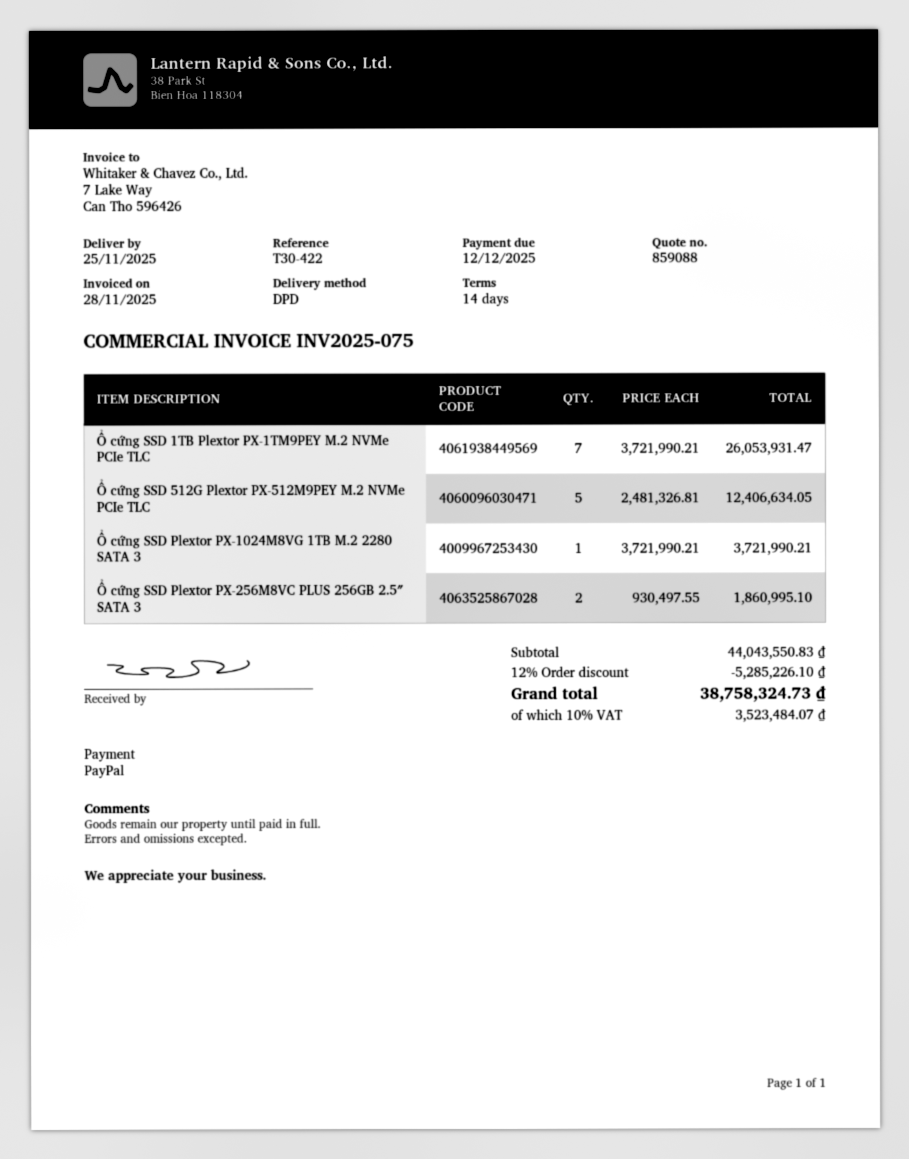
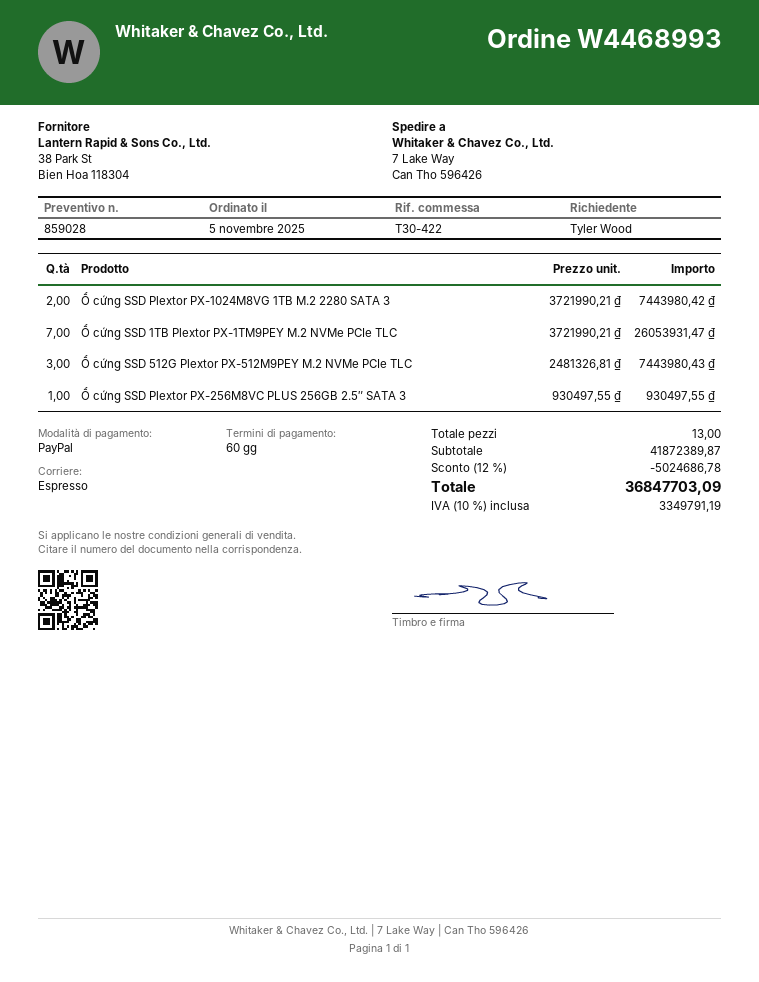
quote number: 859088 -> 859028
payment terms: 14 days -> 60 days
shipping method: DPD -> express
Ổ cứng SSD 512G Plextor PX-512M9PEY M.2 NVMe PCIe TLC: 5 x 2481326.81 = 12406634.05 -> 3 x 2481326.81 = 7443980.43
Ổ cứng SSD Plextor PX-1024M8VG 1TB M.2 2280 SATA 3: 1 x 3721990.21 = 3721990.21 -> 2 x 3721990.21 = 7443980.42
Ổ cứng SSD Plextor PX-256M8VC PLUS 256GB 2.5″ SATA 3: 2 x 930497.55 = 1860995.10 -> 1 x 930497.55 = 930497.55
subtotal: 44043550.83 -> 41872389.87
discount: 12% = 5285226.10 -> 12% = 5024686.78
tax: 10% = 3523484.07 -> 10% = 3349791.19
total: 38758324.73 -> 36847703.09

